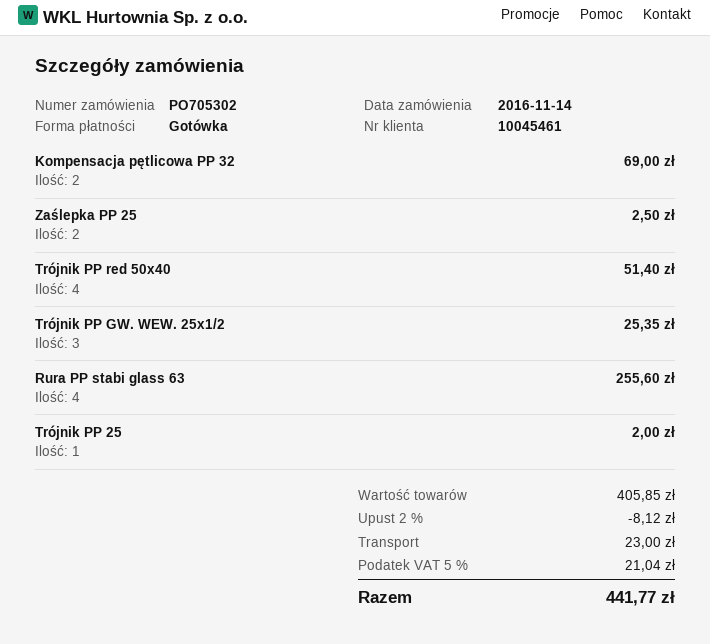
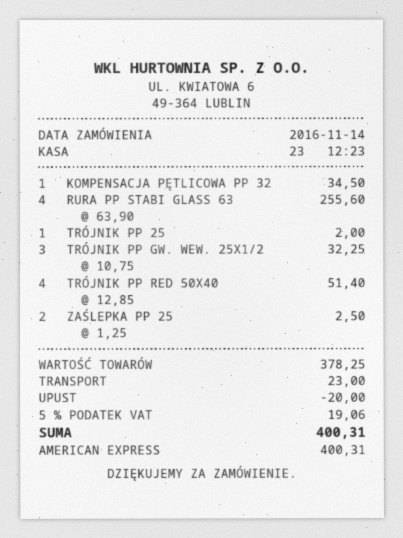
payment method: cash -> American Express
Kompensacja pętlicowa PP 32: 2 for 69.00 -> 1 for 34.50
Trójnik PP GW. WEW. 25x1/2: 3 for 25.35 -> 3 for 32.25
subtotal: 405.85 -> 378.25
discount: 8.12 -> 20.00
tax: 5% = 21.04 -> 5% = 19.06
total: 441.77 -> 400.31

